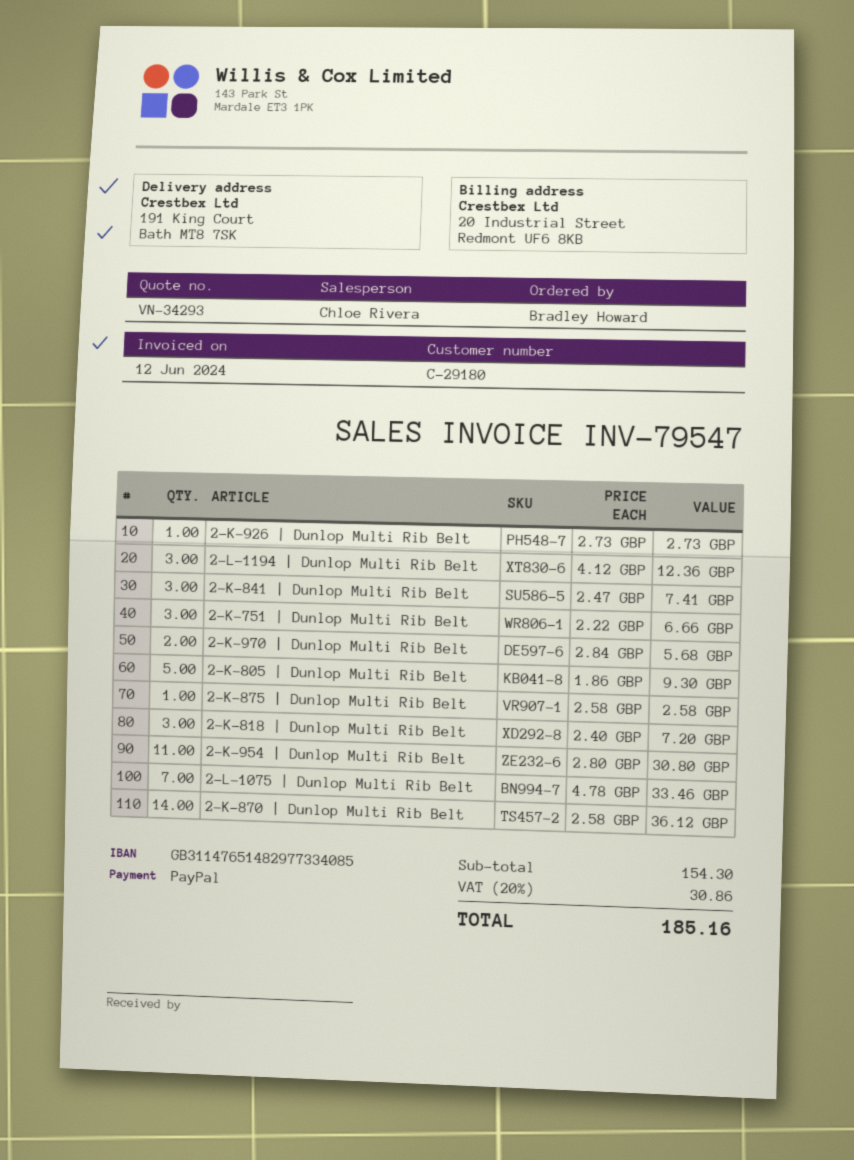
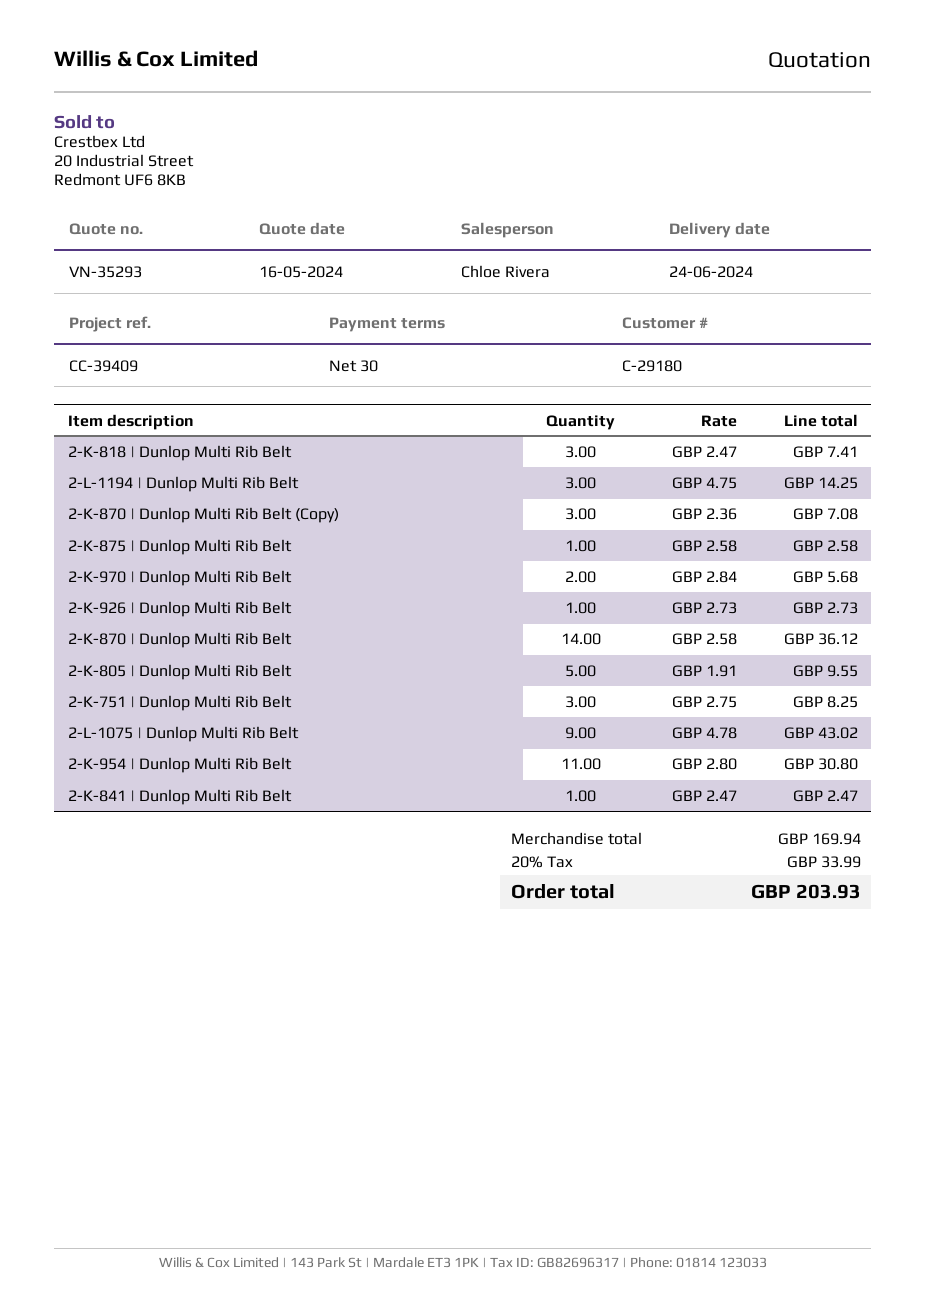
quote number: VN-34293 -> VN-35293
2-L-1194 | Dunlop Multi Rib Belt: 3 x 4.12 = 12.36 -> 3 x 4.75 = 14.25
2-K-841 | Dunlop Multi Rib Belt: 3 x 2.47 = 7.41 -> 1 x 2.47 = 2.47
2-K-751 | Dunlop Multi Rib Belt: 3 x 2.22 = 6.66 -> 3 x 2.75 = 8.25
2-K-805 | Dunlop Multi Rib Belt: 5 x 1.86 = 9.30 -> 5 x 1.91 = 9.55
2-K-818 | Dunlop Multi Rib Belt: 3 x 2.40 = 7.20 -> 3 x 2.47 = 7.41
2-L-1075 | Dunlop Multi Rib Belt: 7 x 4.78 = 33.46 -> 9 x 4.78 = 43.02
2-K-870 | Dunlop Multi Rib Belt (Copy): none -> 3 x 2.36 = 7.08
subtotal: 154.30 -> 169.94
tax: 20% = 30.86 -> 20% = 33.99
total: 185.16 -> 203.93

